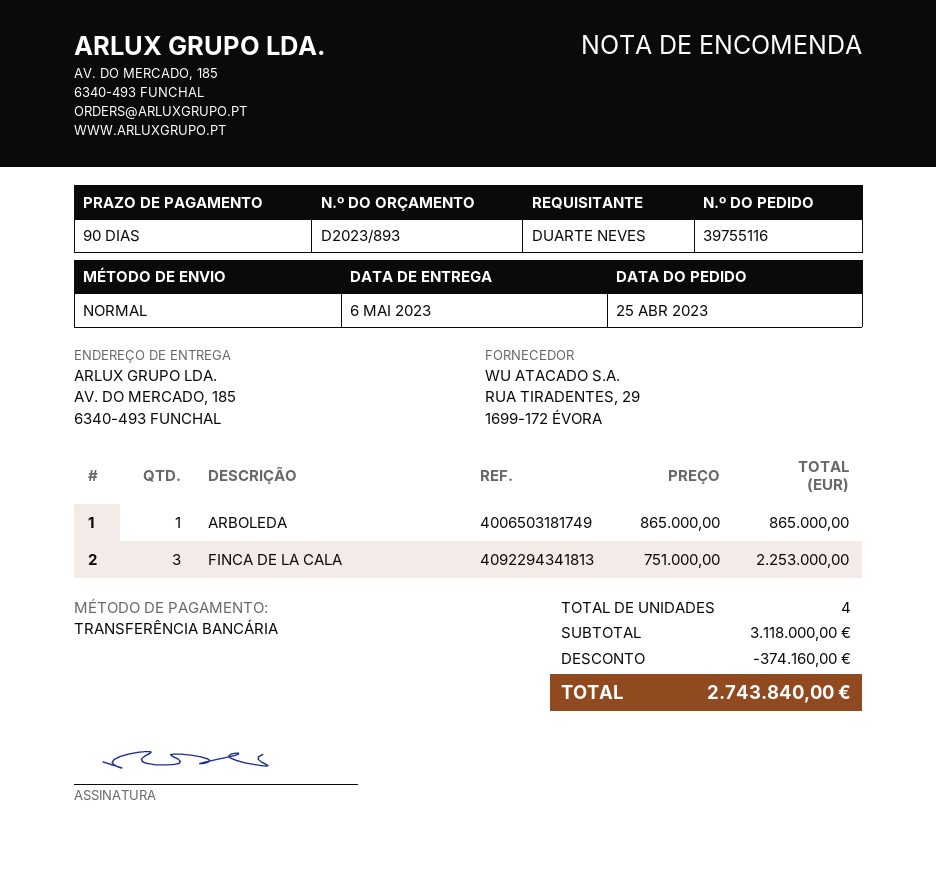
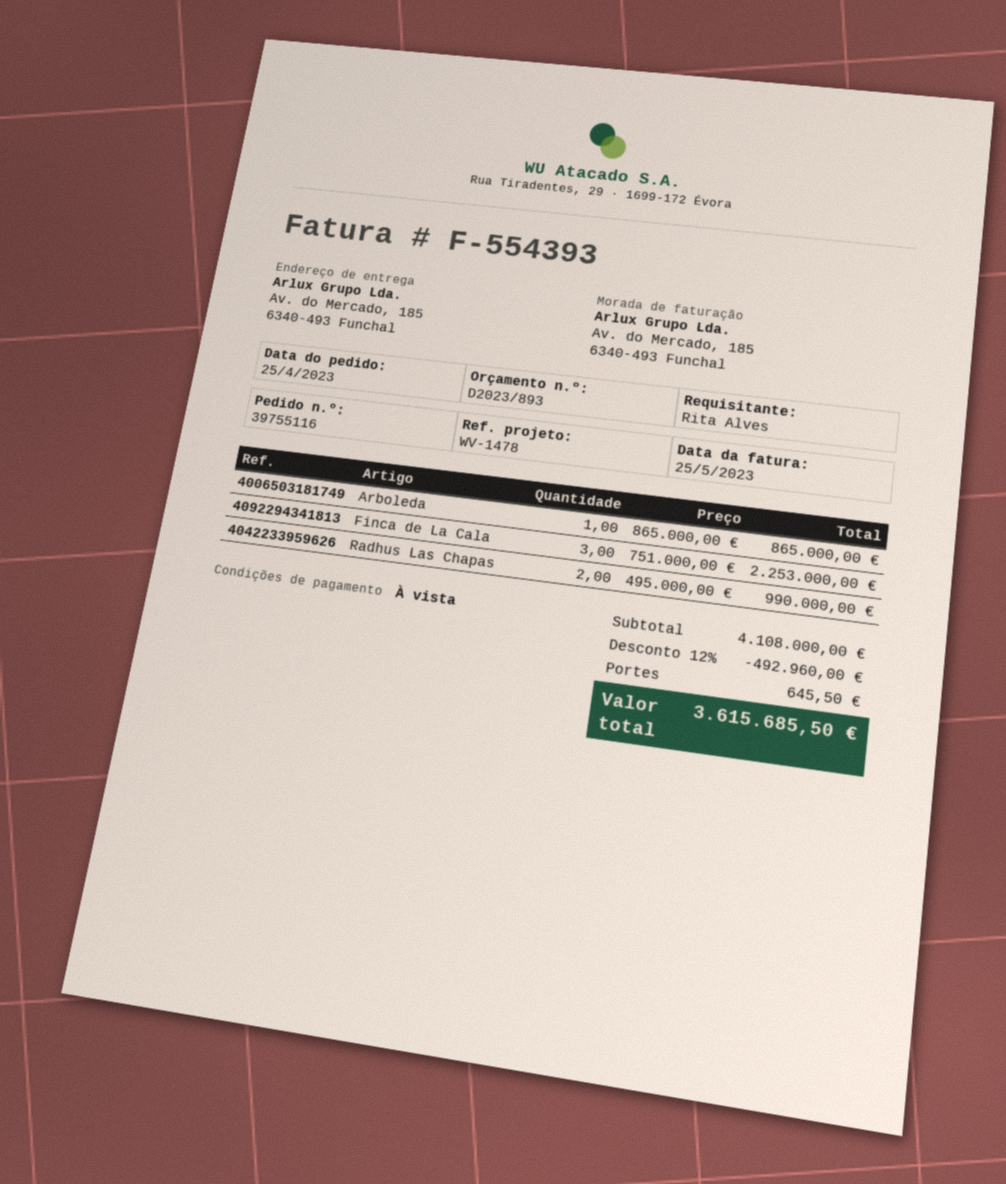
payment terms: 90 days -> on receipt
ordered by: DUARTE NEVES -> Rita Alves
Radhus Las Chapas: none -> 2 x 495000.00 = 990000.00
subtotal: 3118000.00 -> 4108000.00
discount: 374160.00 -> 492960.00
shipping: none -> 645.50
total: 2743840.00 -> 3615685.50

